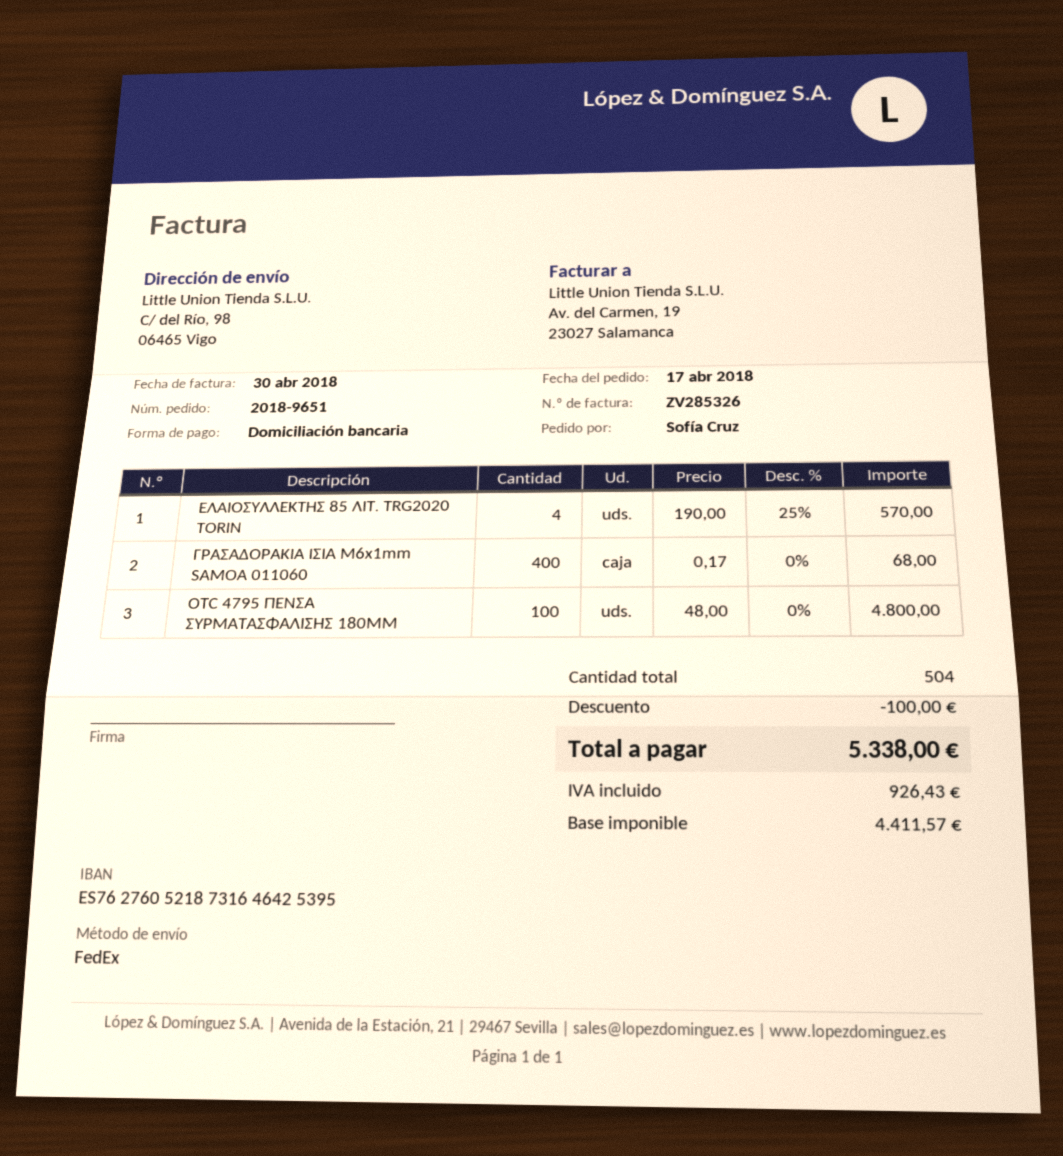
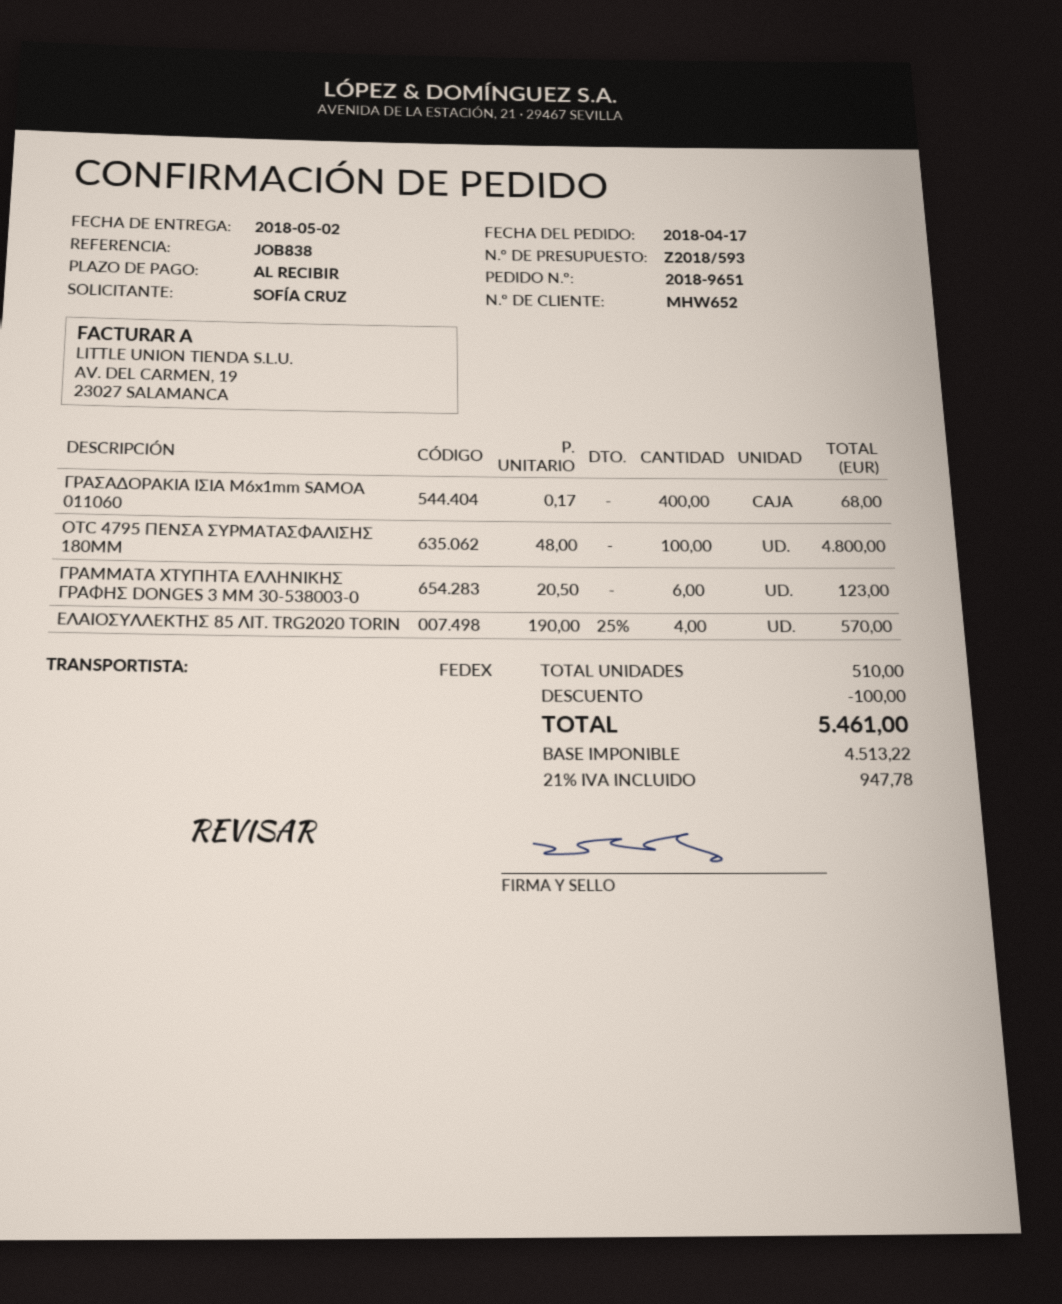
ΓΡΑΜΜΑΤΑ ΧΤΥΠΗΤΑ ΕΛΛΗΝΙΚΗΣ ΓΡΑΦΗΣ DONGES 3 MM 30-538003-0: none -> 6 x 20.50 = 123.00
total quantity: 504 -> 510
net: 4411.57 -> 4513.22
tax: 926.43 -> 947.78
total: 5338.00 -> 5461.00

